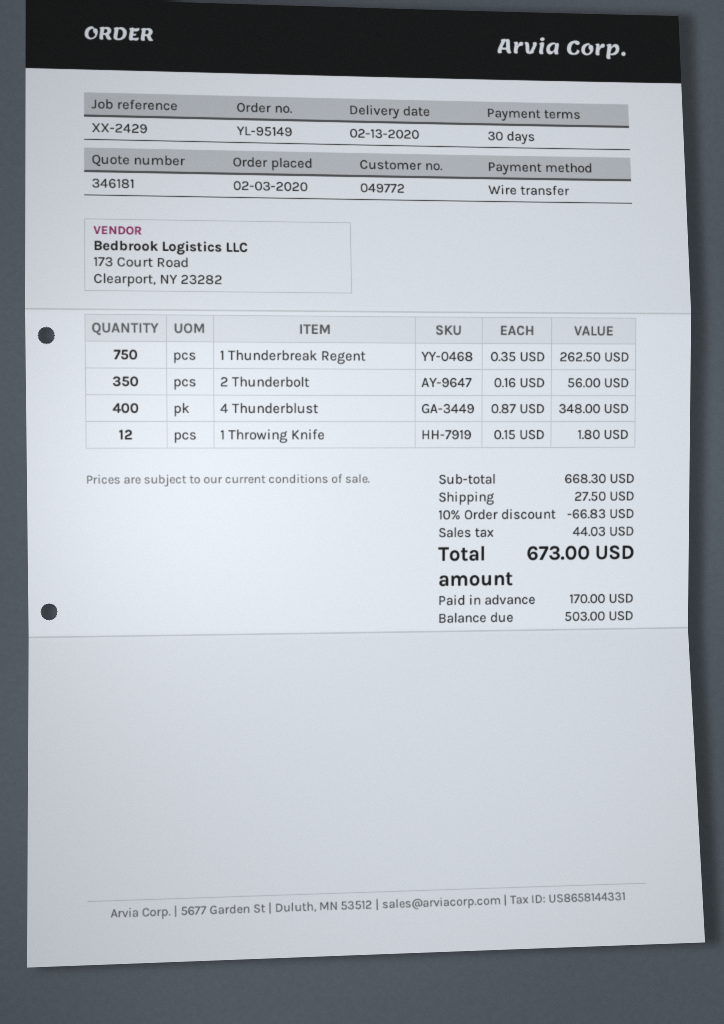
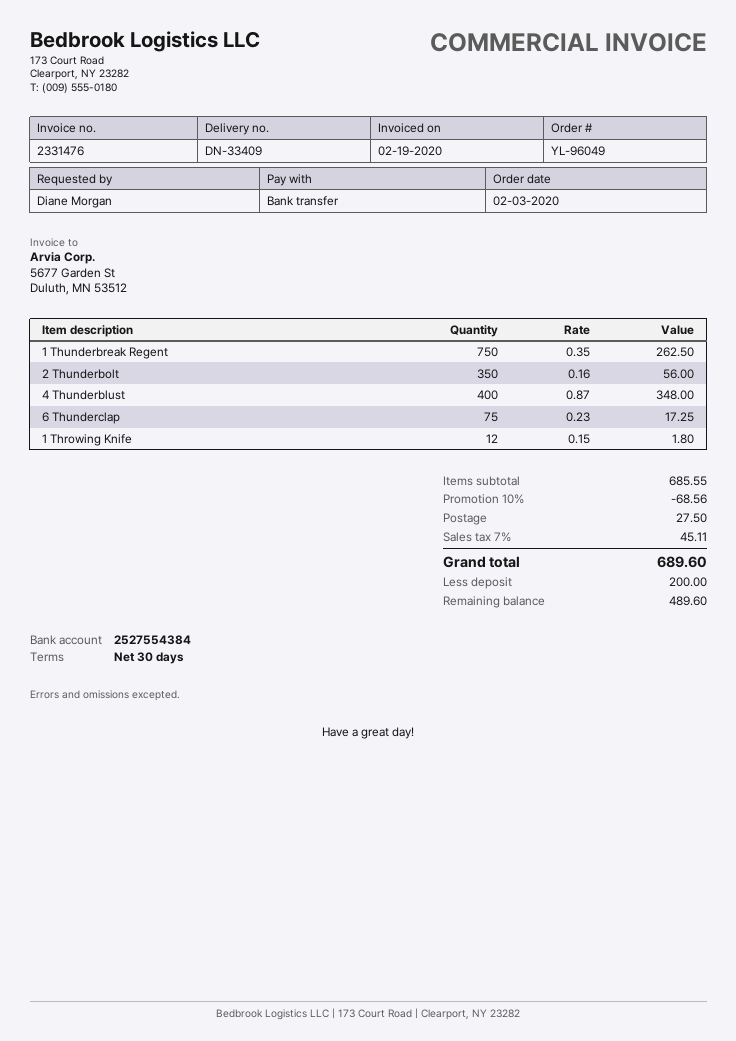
order number: YL-95149 -> YL-96049
6 Thunderclap: none -> 75 x 0.23 = 17.25
subtotal: 668.30 -> 685.55
discount: 10% = 66.83 -> 10% = 68.56
tax: 44.03 -> 45.11
total: 673.00 -> 689.60
deposit: 170.00 -> 200.00
balance: 503.00 -> 489.60

